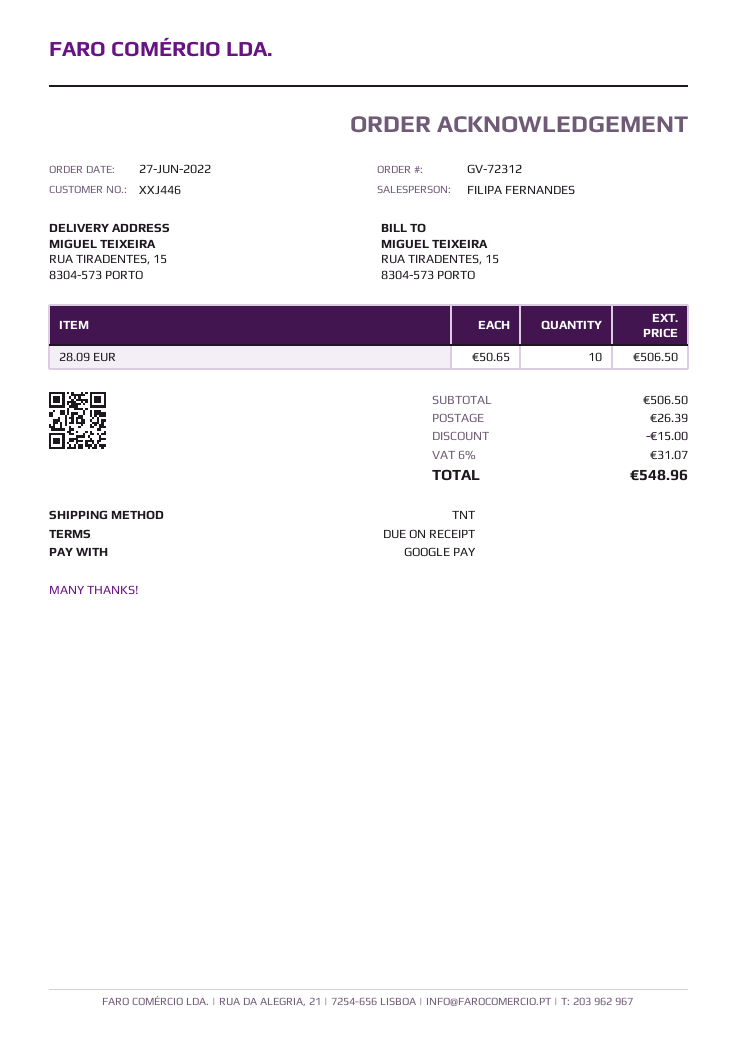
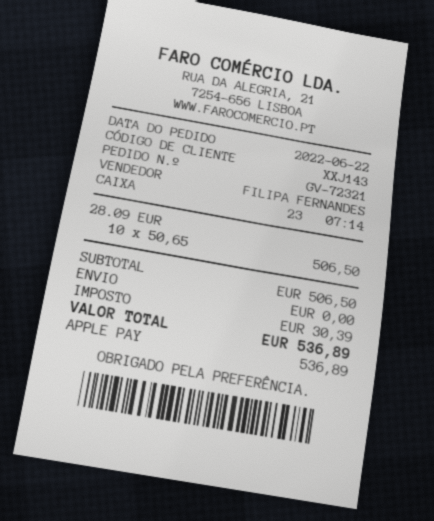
order number: GV-72312 -> GV-72321
order date: 2022-06-27 -> 2022-06-22
customer number: XXJ446 -> XXJ143
payment method: Google Pay -> Apple Pay
discount: 15.00 -> none
shipping: 26.39 -> 0.00
tax: 31.07 -> 30.39
total: 548.96 -> 536.89

